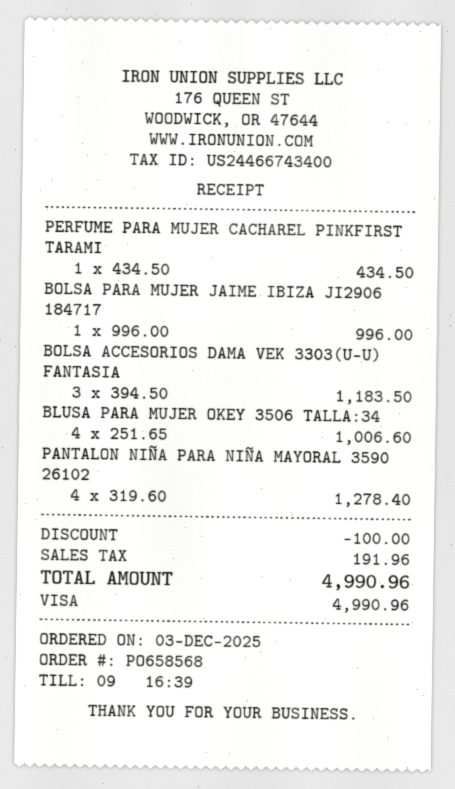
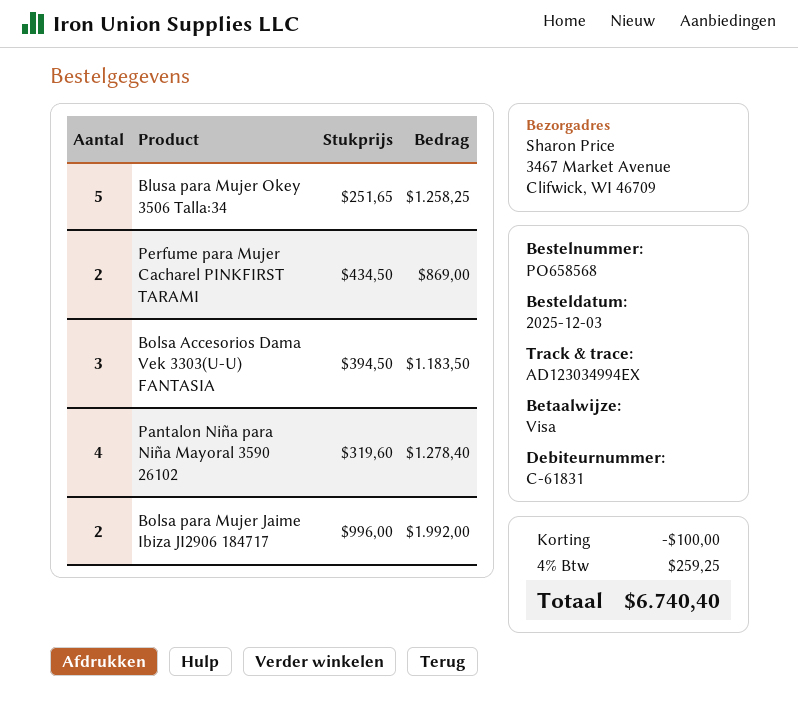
PERFUME PARA MUJER CACHAREL PINKFIRST TARAMI: 1 x 434.50 = 434.50 -> 2 x 434.50 = 869.00
BOLSA PARA MUJER JAIME IBIZA JI2906 184717: 1 x 996.00 = 996.00 -> 2 x 996.00 = 1992.00
BLUSA PARA MUJER OKEY 3506 TALLA:34: 4 x 251.65 = 1006.60 -> 5 x 251.65 = 1258.25
tax: 191.96 -> 259.25
total: 4990.96 -> 6740.40

